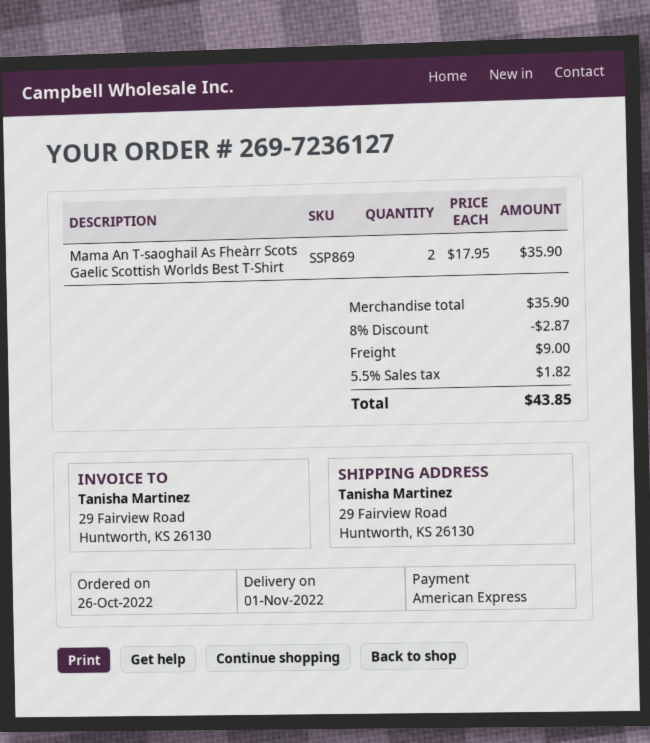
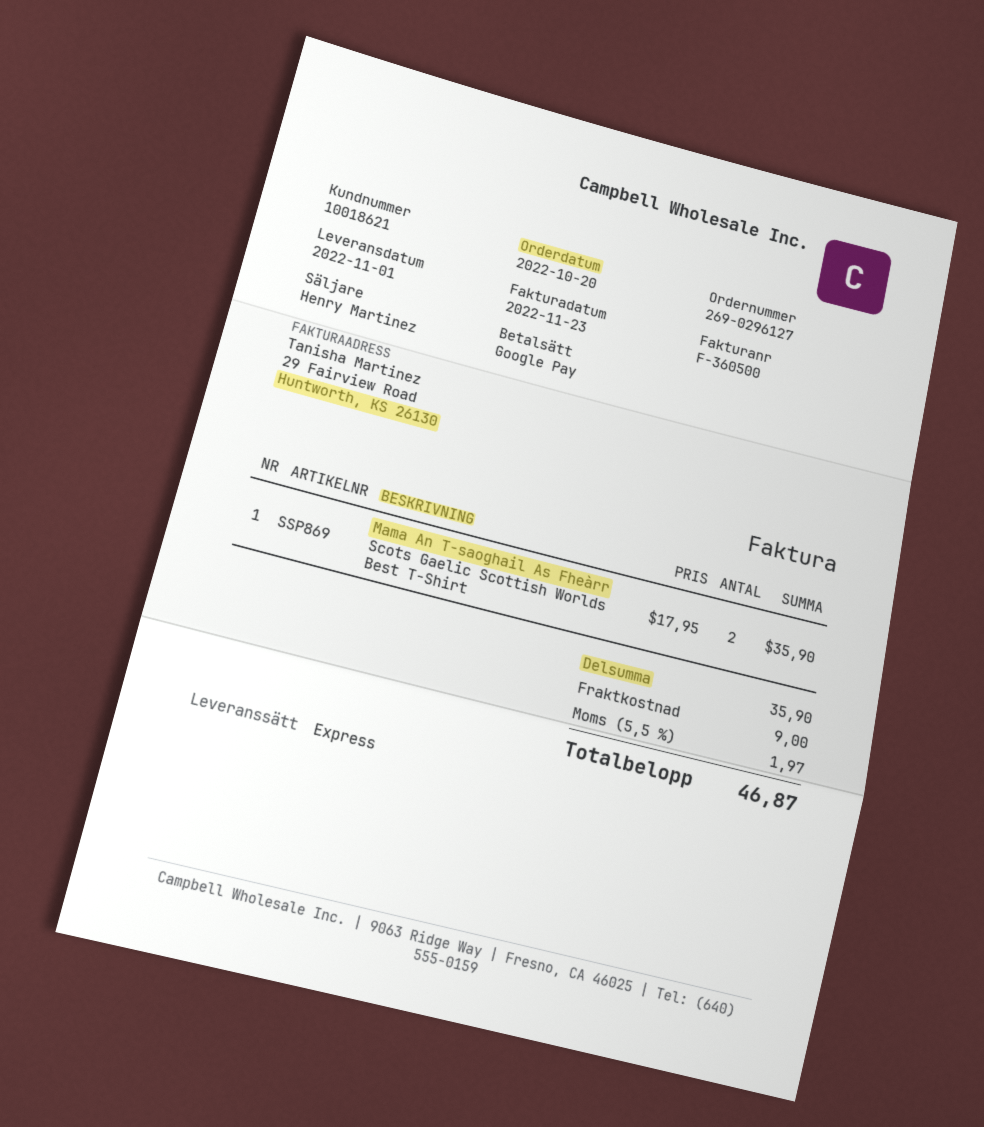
order number: 269-7236127 -> 269-0296127
order date: 2022-10-26 -> 2022-10-20
payment method: American Express -> Google Pay
discount: 8% = 2.87 -> none
tax: 5.5% = 1.82 -> 5.5% = 1.97
total: 43.85 -> 46.87

